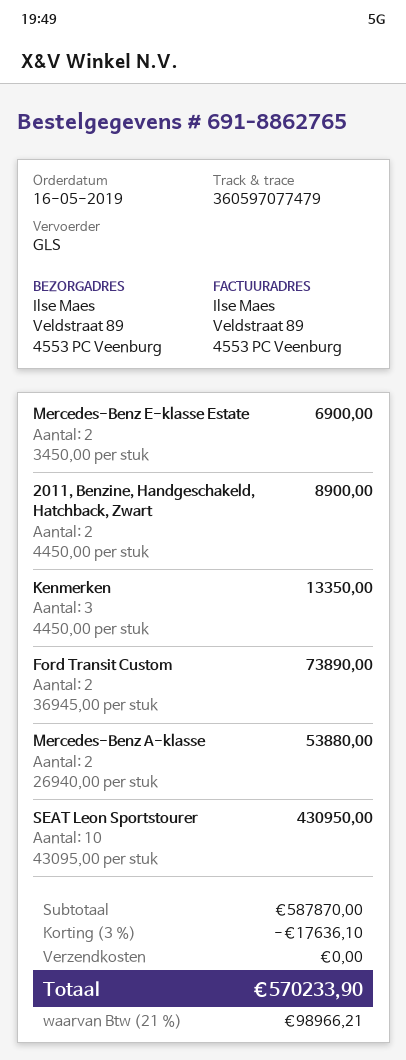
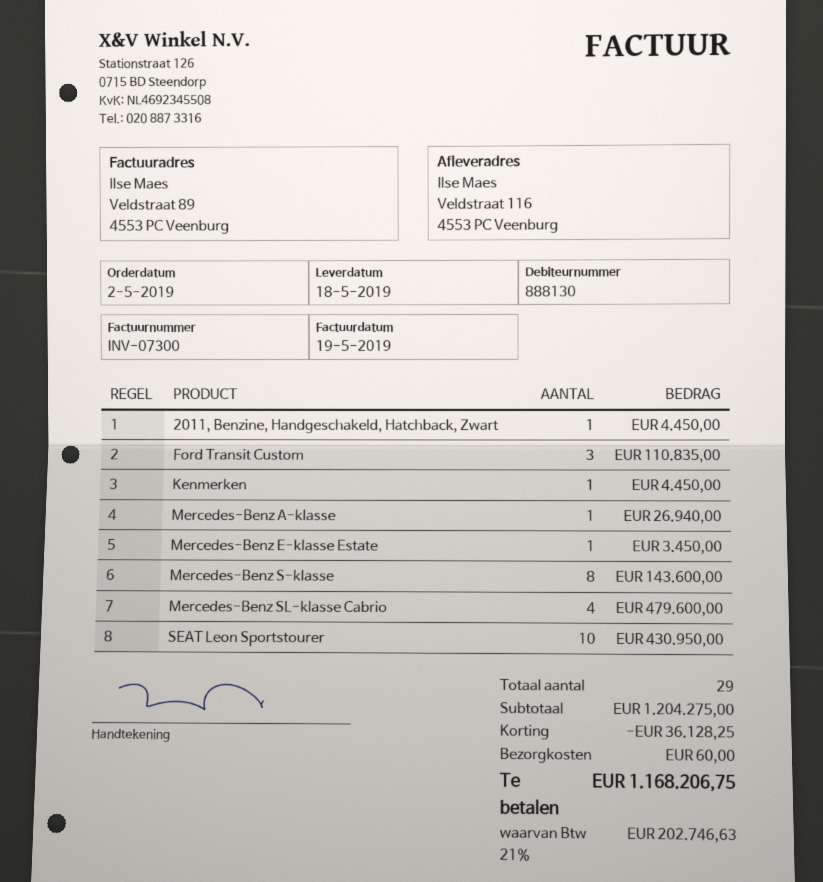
order date: 2019-05-16 -> 2019-05-02
ship to: Veldstraat 89, 4553 PC Veenburg -> Veldstraat 116, 4553 PC Veenburg
Mercedes-Benz E-klasse Estate: 2 for 6900.00 -> 1 for 3450.00
2011, Benzine, Handgeschakeld, Hatchback, Zwart: 2 for 8900.00 -> 1 for 4450.00
Kenmerken: 3 for 13350.00 -> 1 for 4450.00
Ford Transit Custom: 2 for 73890.00 -> 3 for 110835.00
Mercedes-Benz A-klasse: 2 for 53880.00 -> 1 for 26940.00
Mercedes-Benz S-klasse: none -> 8 for 143600.00
Mercedes-Benz SL-klasse Cabrio: none -> 4 for 479600.00
subtotal: 587870.00 -> 1204275.00
discount: 17636.10 -> 36128.25
shipping: 0.00 -> 60.00
tax: 21% = 98966.21 -> 21% = 202746.63
total: 570233.90 -> 1168206.75

